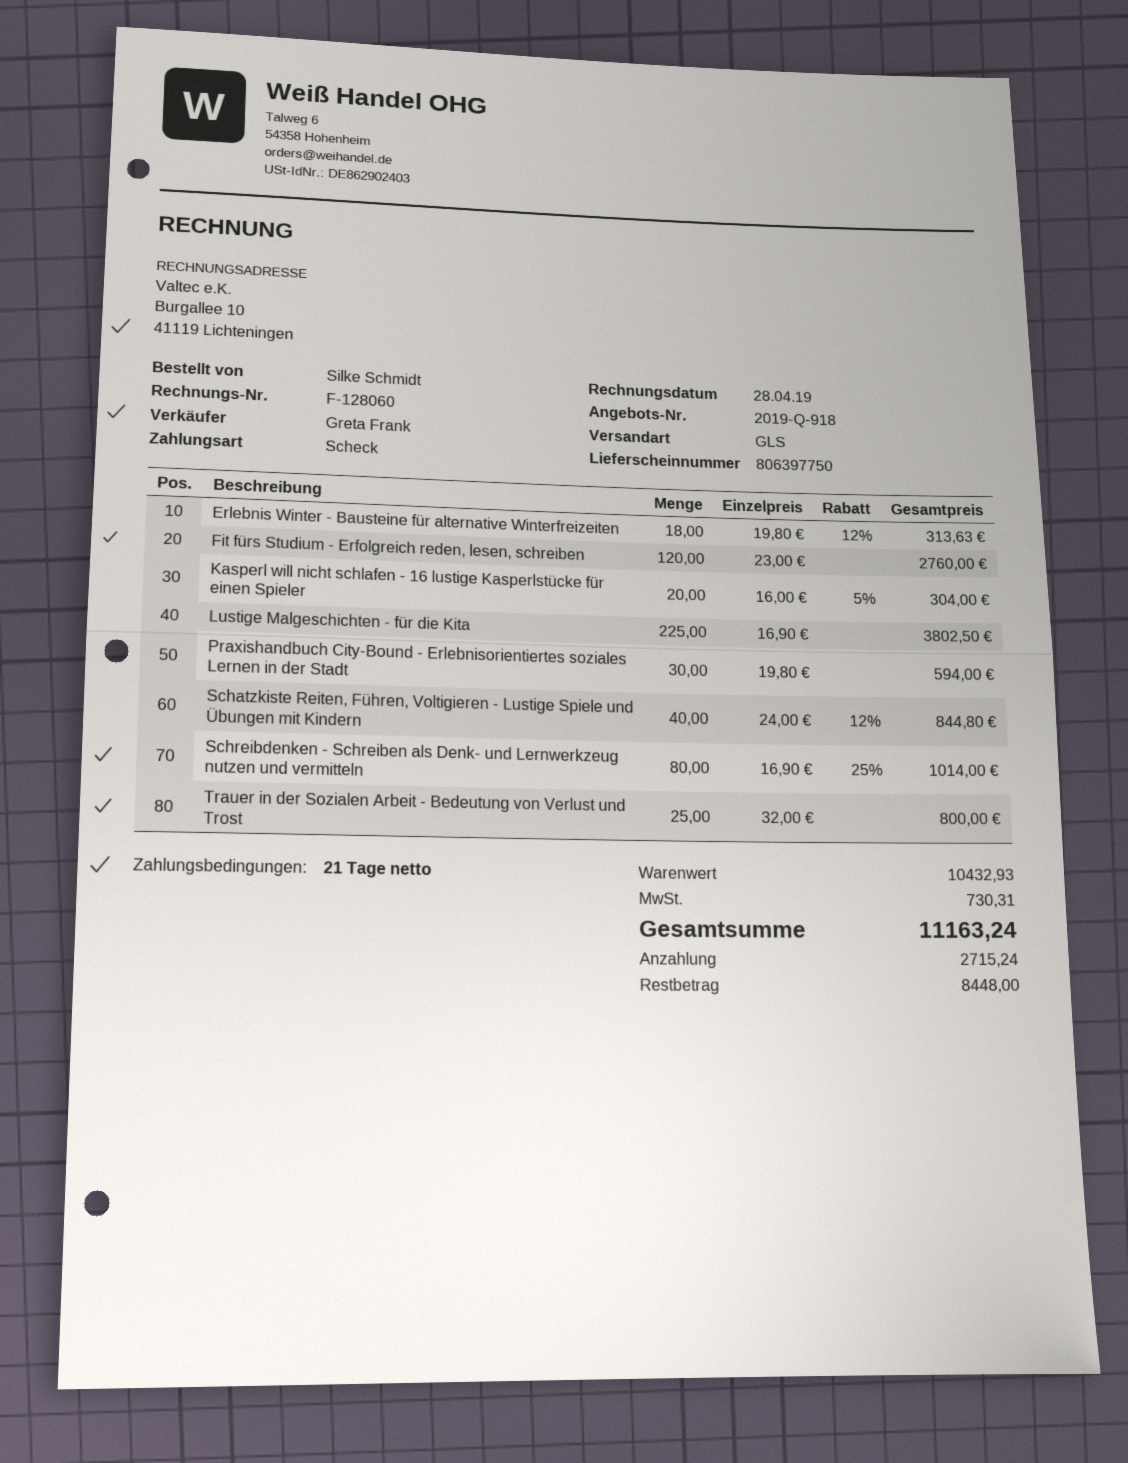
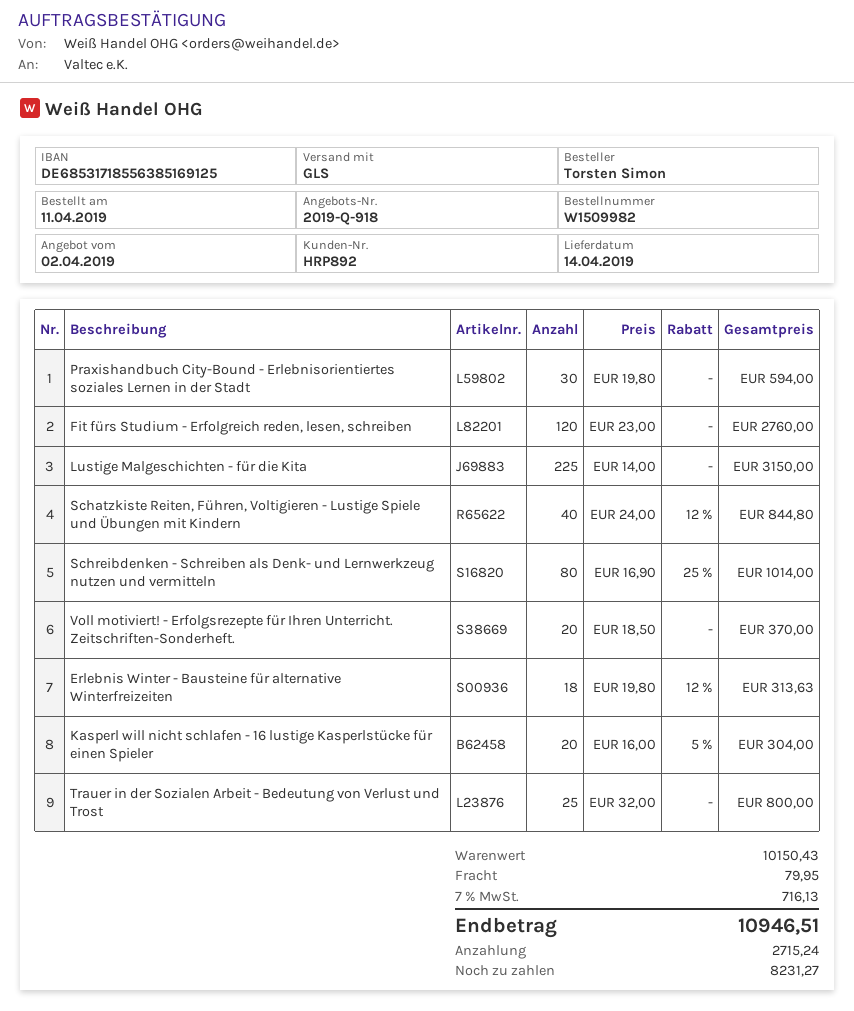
ordered by: Silke Schmidt -> Torsten Simon
Lustige Malgeschichten - für die Kita: 225 x 16.90 = 3802.50 -> 225 x 14.00 = 3150.00
Voll motiviert! - Erfolgsrezepte für Ihren Unterricht. Zeitschriften-Sonderheft.: none -> 20 x 18.50 = 370.00
subtotal: 10432.93 -> 10150.43
shipping: none -> 79.95
tax: 730.31 -> 716.13
total: 11163.24 -> 10946.51
balance: 8448.00 -> 8231.27

